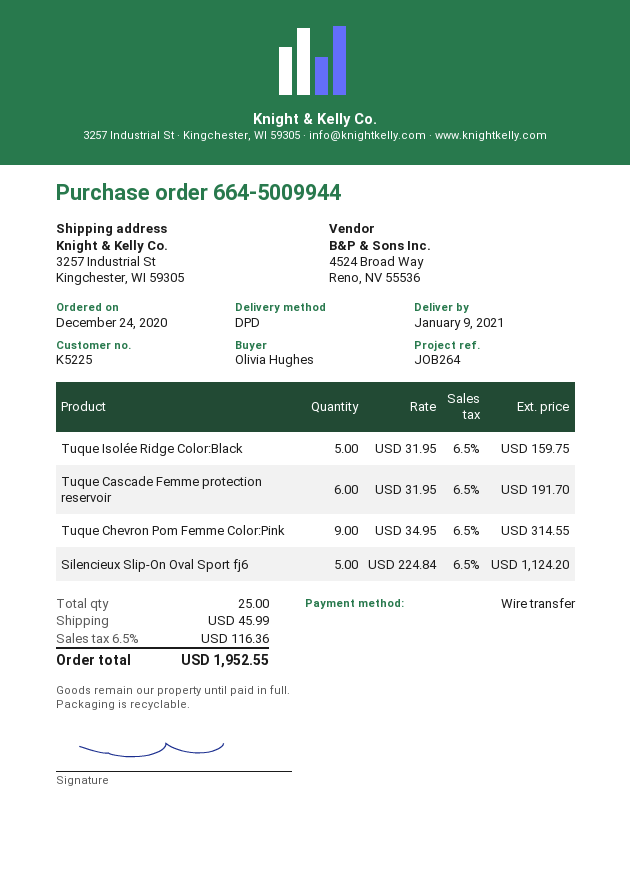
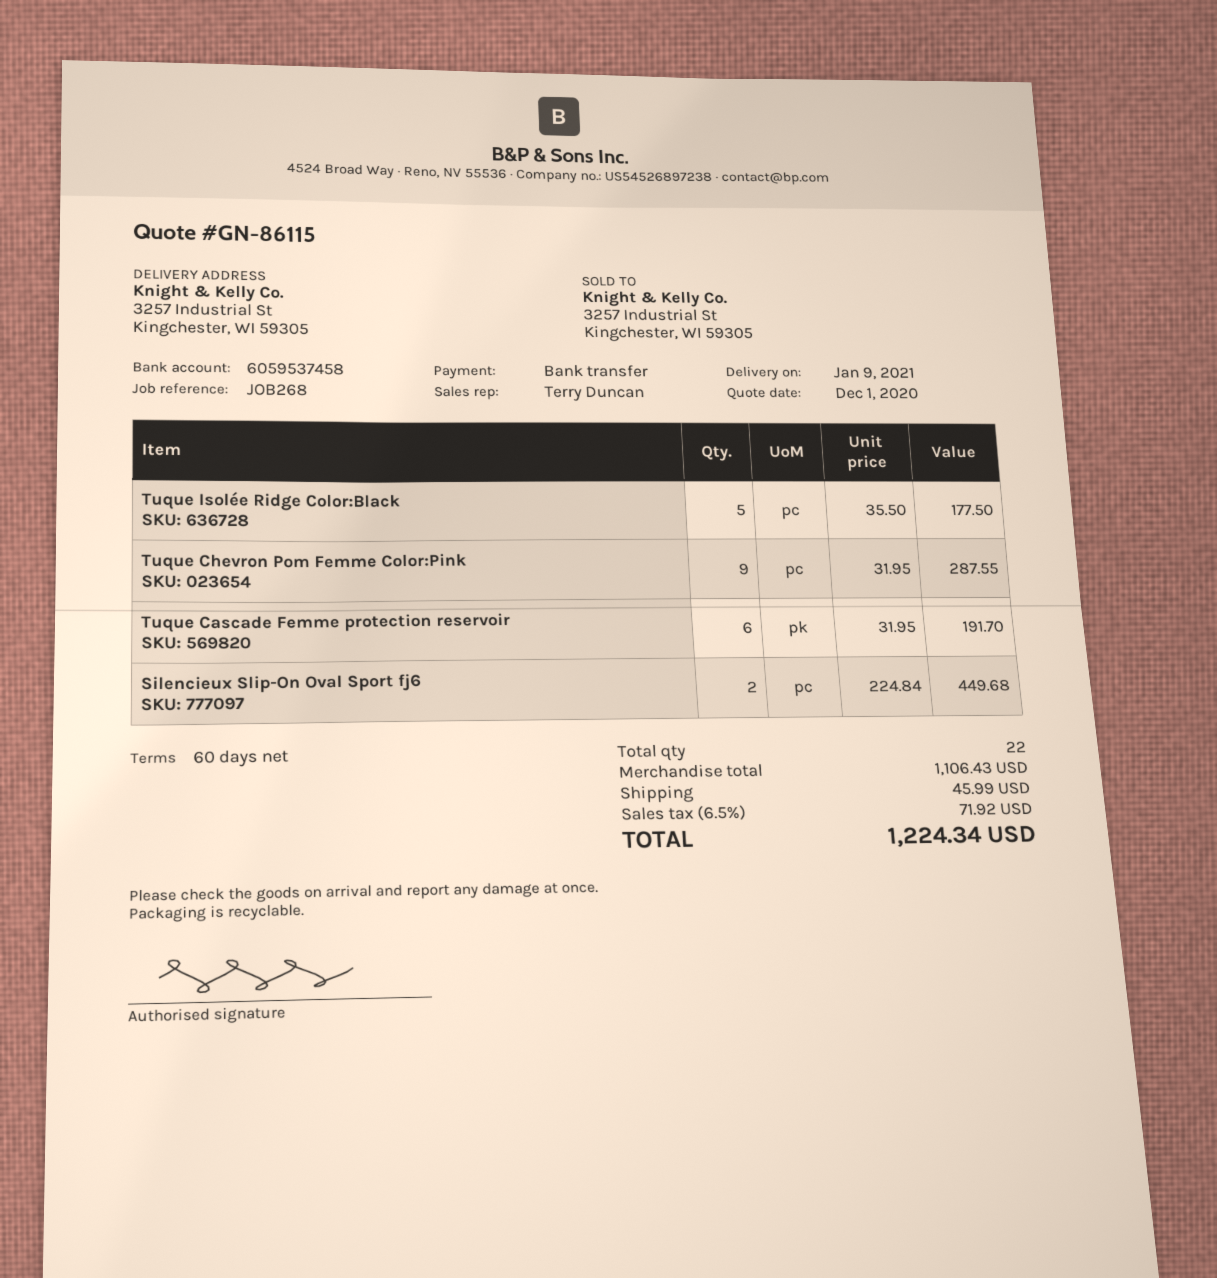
reference: JOB264 -> JOB268
Tuque Isolée Ridge Color:Black: 5 x 31.95 = 159.75 -> 5 x 35.50 = 177.50
Tuque Chevron Pom Femme Color:Pink: 9 x 34.95 = 314.55 -> 9 x 31.95 = 287.55
Silencieux Slip-On Oval Sport fj6: 5 x 224.84 = 1124.20 -> 2 x 224.84 = 449.68
total quantity: 25 -> 22
tax: 6.5% = 116.36 -> 6.5% = 71.92
total: 1952.55 -> 1224.34

